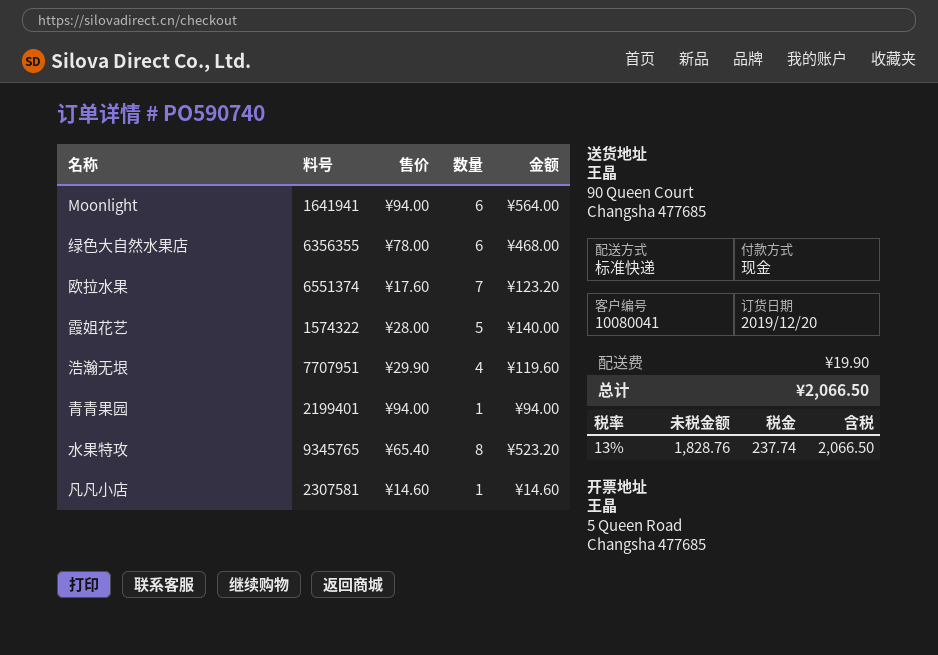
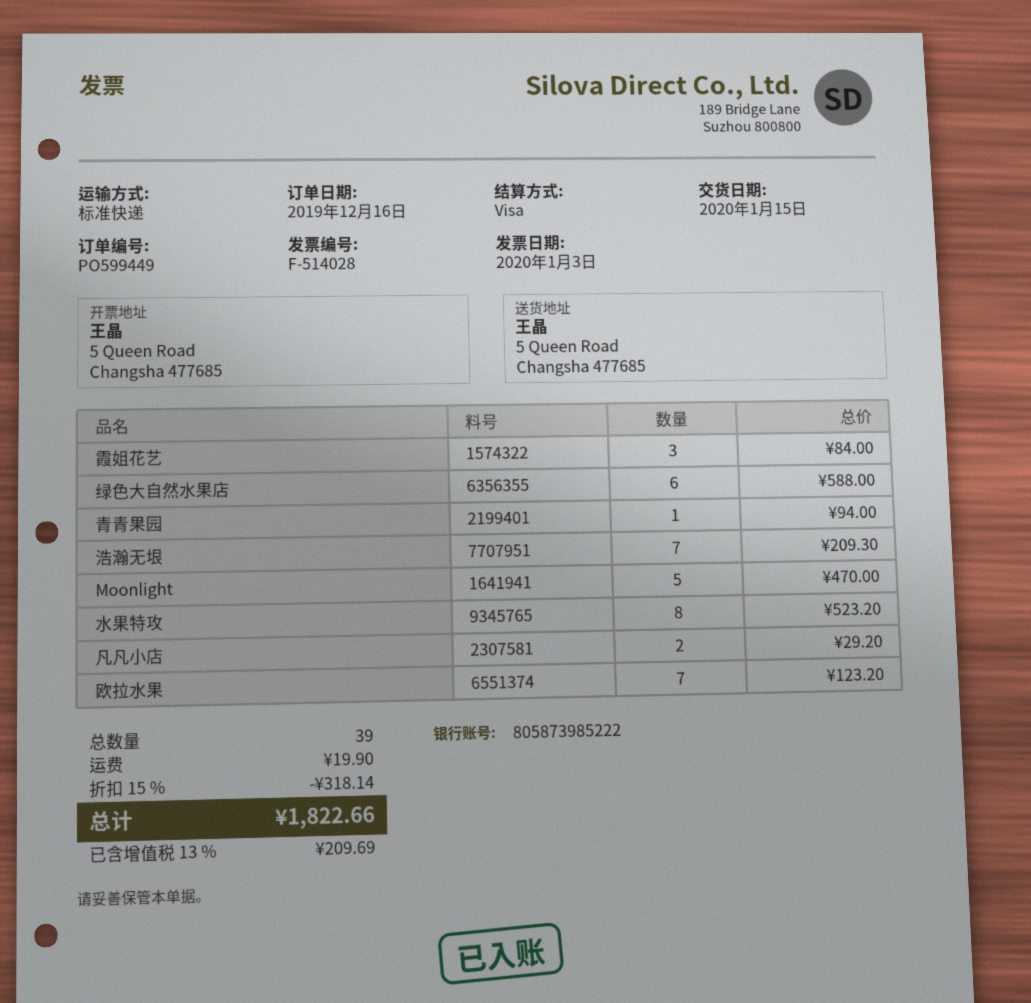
order number: PO590740 -> PO599449
order date: 2019-12-20 -> 2019-12-16
payment method: cash -> Visa
ship to: 90 Queen Court, Changsha 477685 -> 5 Queen Road, Changsha 477685
Moonlight: 6 for 564.00 -> 5 for 470.00
绿色大自然水果店: 6 for 468.00 -> 6 for 588.00
霞姐花艺: 5 for 140.00 -> 3 for 84.00
浩瀚无垠: 4 for 119.60 -> 7 for 209.30
凡凡小店: 1 for 14.60 -> 2 for 29.20
discount: none -> 15% = 318.14
tax: 13% = 237.74 -> 13% = 209.69
total: 2066.50 -> 1822.66

